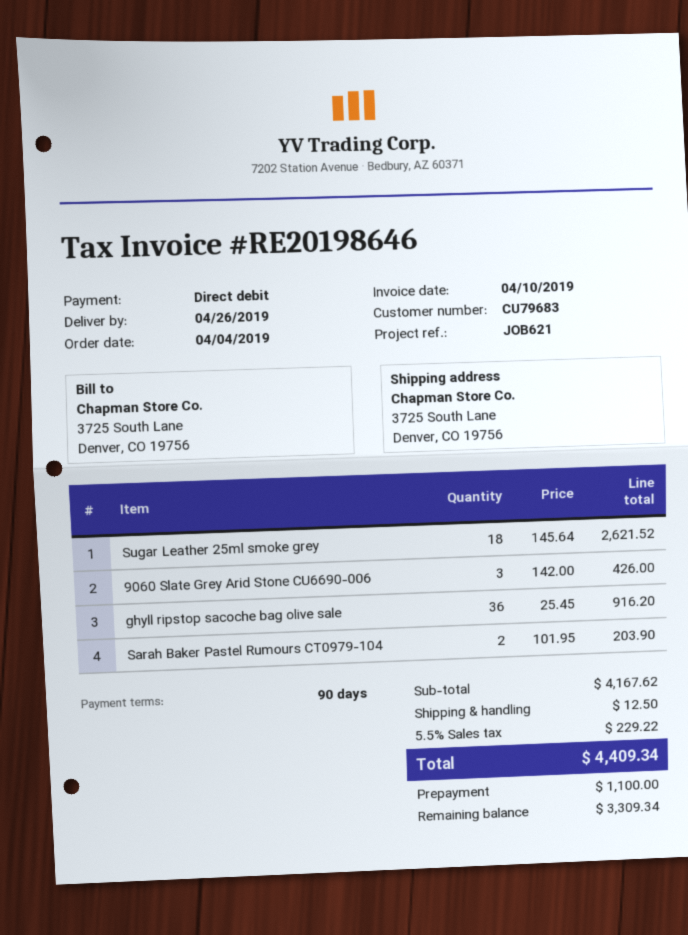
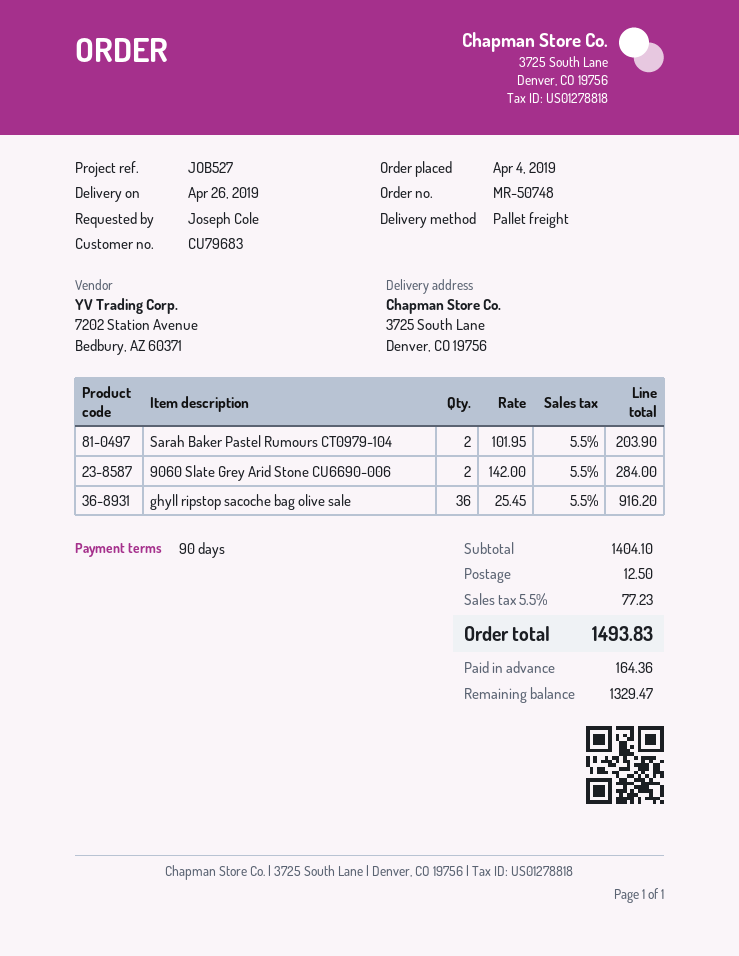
reference: JOB621 -> JOB527
Sugar Leather 25ml smoke grey: 18 x 145.64 = 2621.52 -> none
9060 Slate Grey Arid Stone CU6690-006: 3 x 142.00 = 426.00 -> 2 x 142.00 = 284.00
subtotal: 4167.62 -> 1404.10
tax: 5.5% = 229.22 -> 5.5% = 77.23
total: 4409.34 -> 1493.83
deposit: 1100.00 -> 164.36
balance: 3309.34 -> 1329.47

